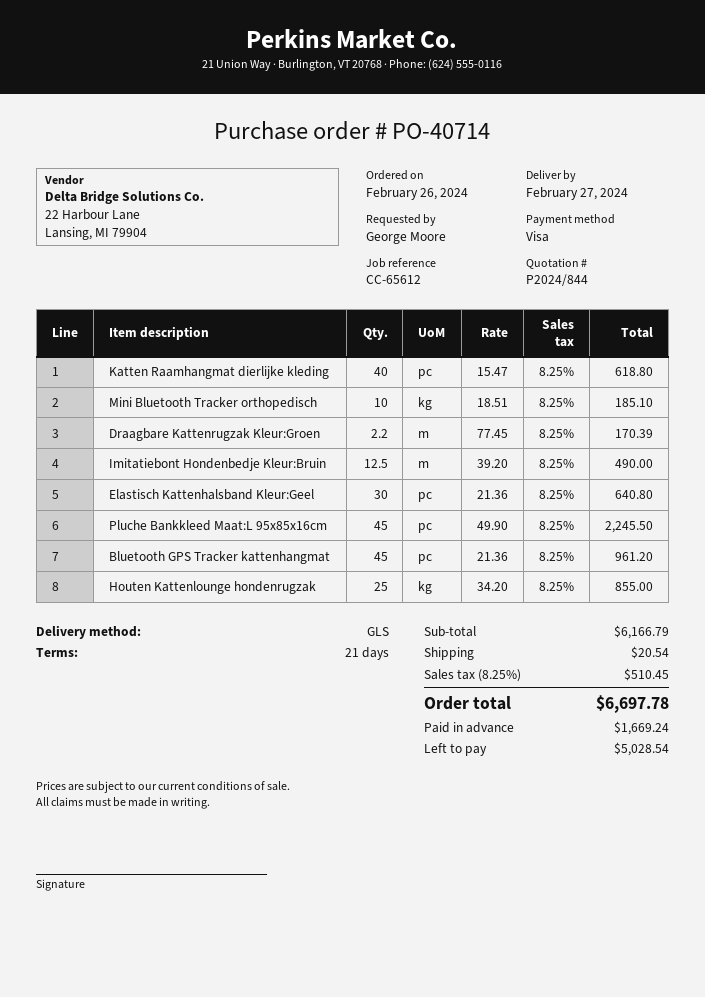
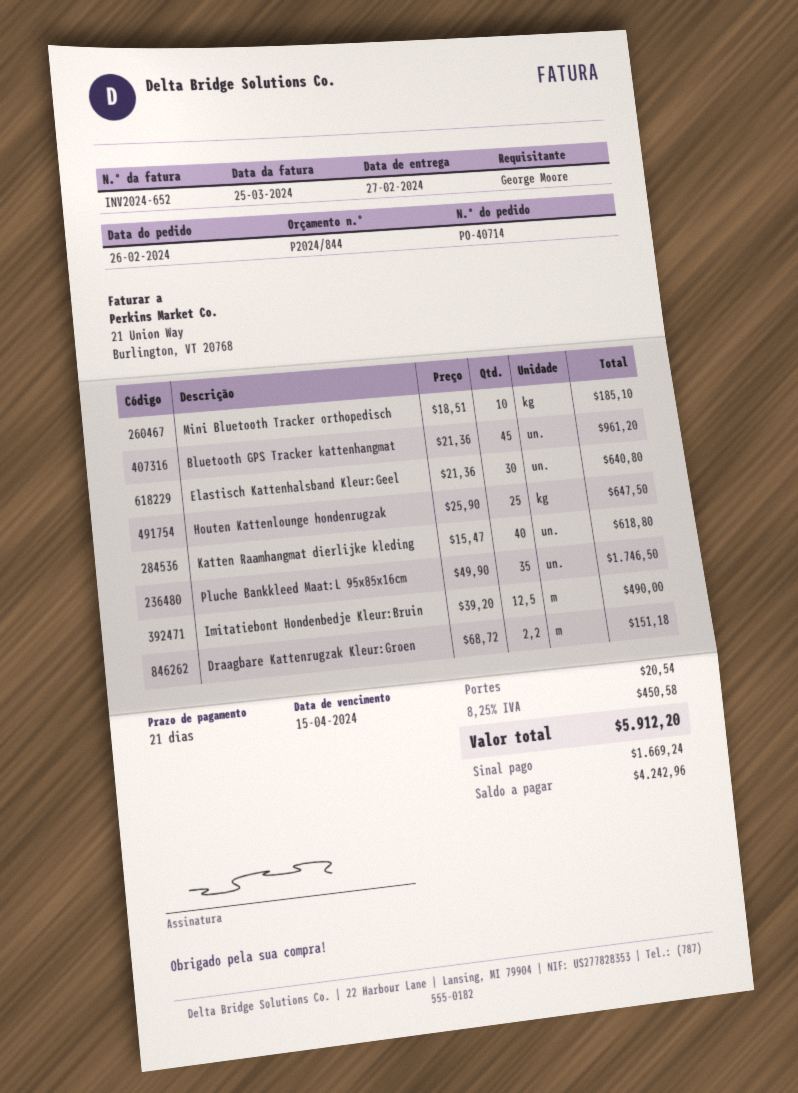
Draagbare Kattenrugzak Kleur:Groen: 2.2 x 77.45 = 170.39 -> 2.2 x 68.72 = 151.18
Pluche Bankkleed Maat:L 95x85x16cm: 45 x 49.90 = 2245.50 -> 35 x 49.90 = 1746.50
Houten Kattenlounge hondenrugzak: 25 x 34.20 = 855.00 -> 25 x 25.90 = 647.50
tax: 8.25% = 510.45 -> 8.25% = 450.58
total: 6697.78 -> 5912.20
balance: 5028.54 -> 4242.96

